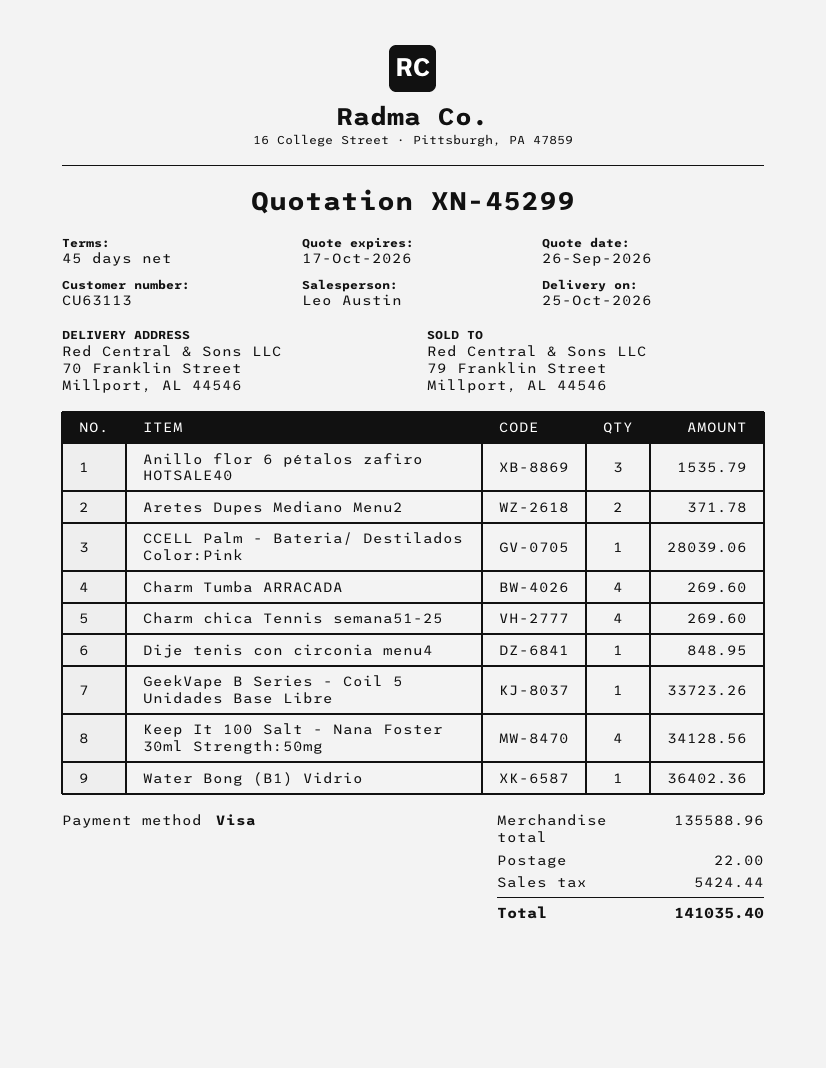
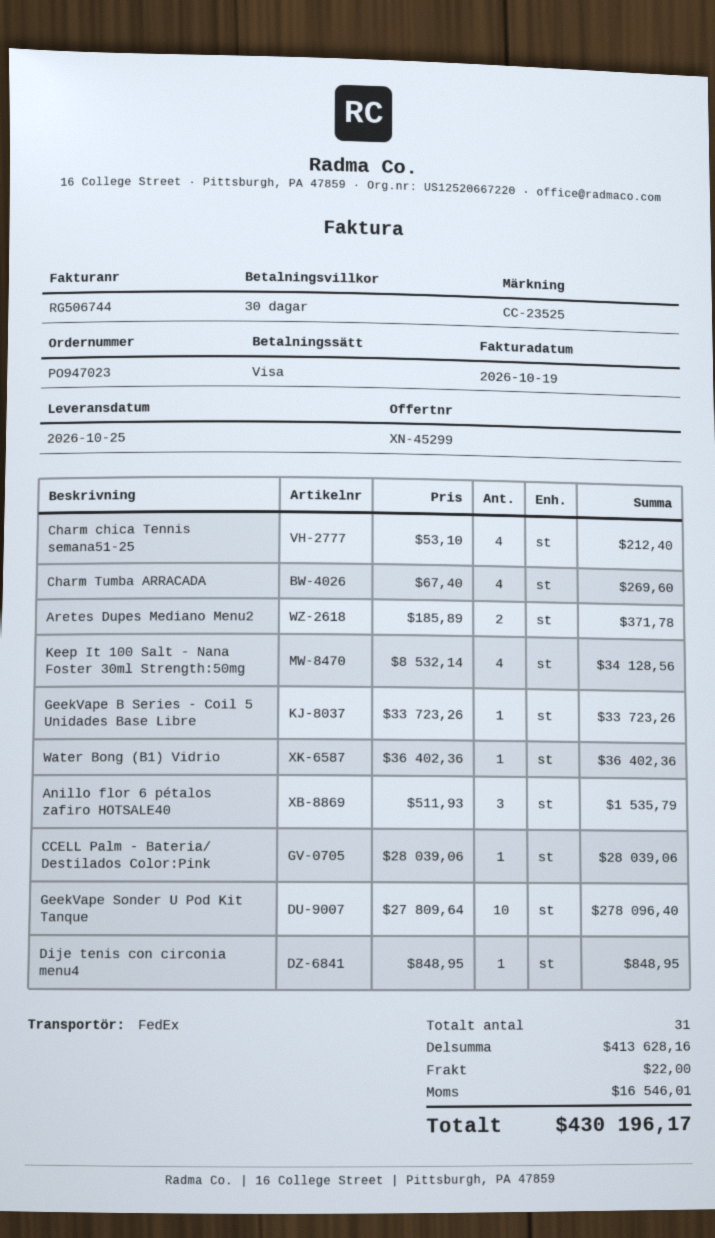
payment terms: 45 days -> 30 days
Charm chica Tennis semana51-25: 4 for 269.60 -> 4 for 212.40
GeekVape Sonder U Pod Kit Tanque: none -> 10 for 278096.40
subtotal: 135588.96 -> 413628.16
tax: 5424.44 -> 16546.01
total: 141035.40 -> 430196.17

